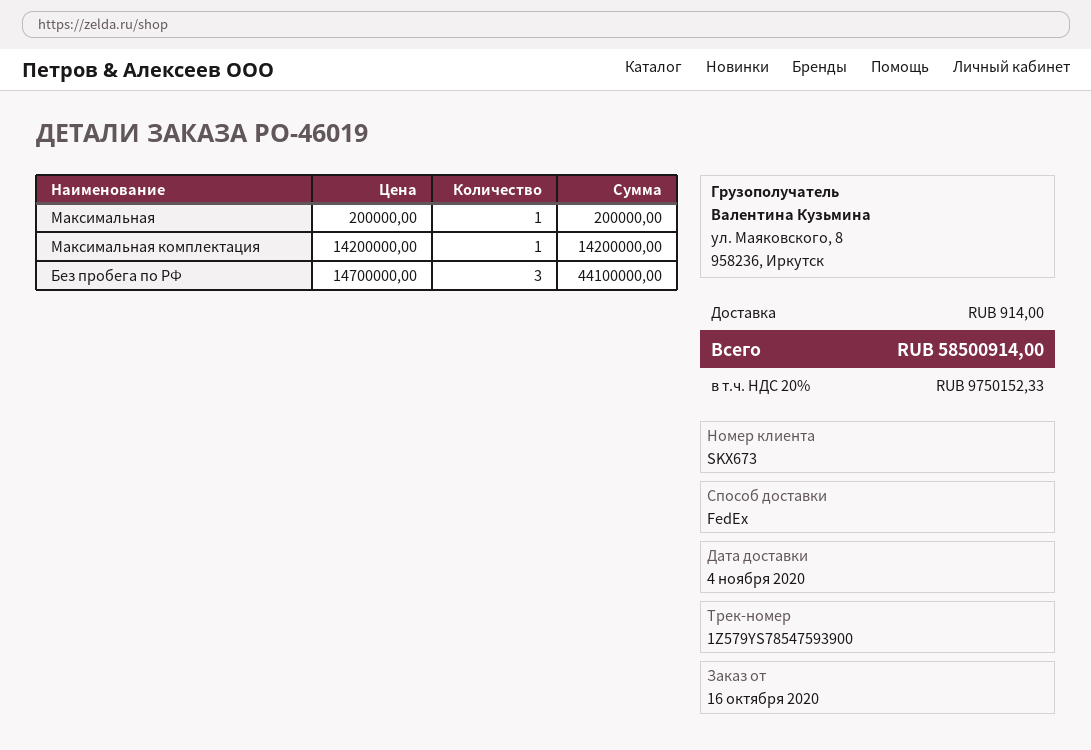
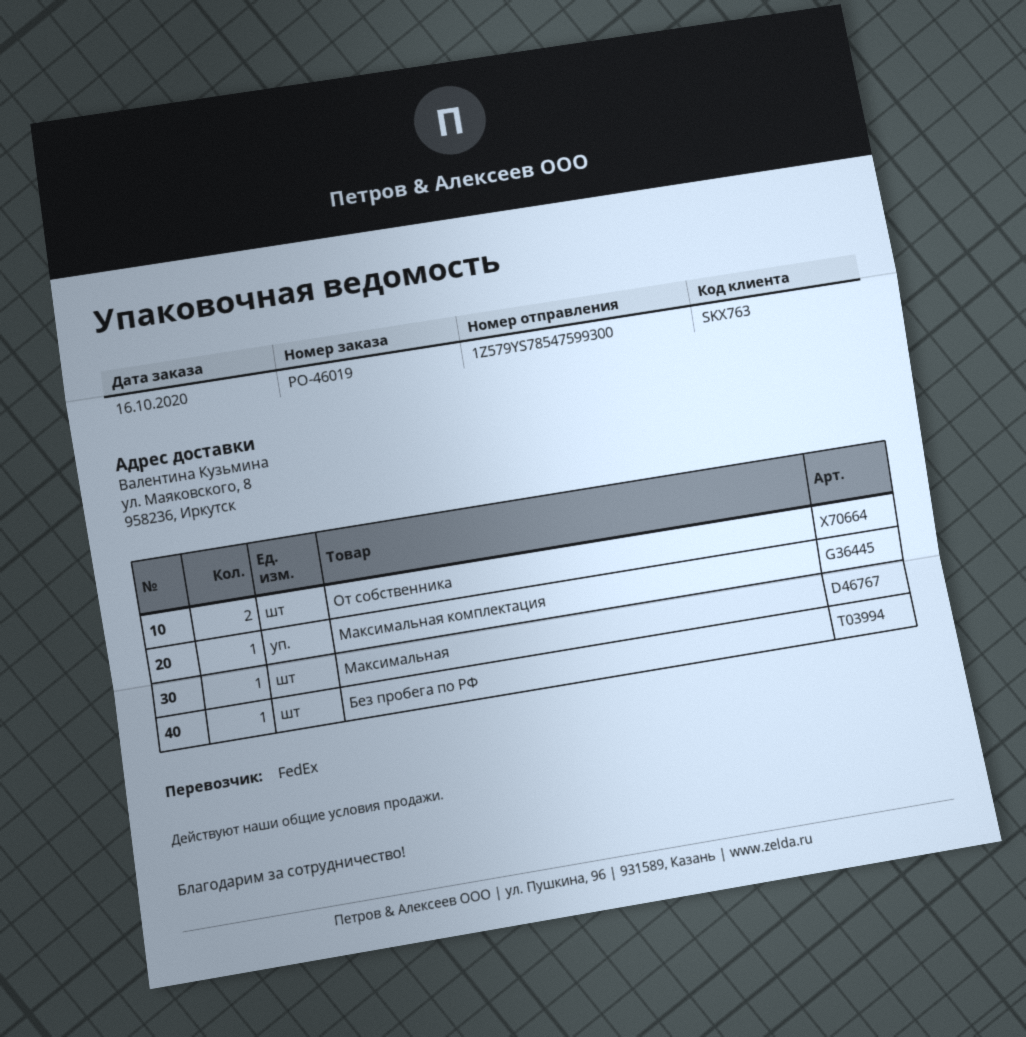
customer number: SKX673 -> SKX763
tracking number: 1Z579YS78547593900 -> 1Z579YS78547599300
Без пробега по РФ: 3 -> 1
От собственника: none -> 2

